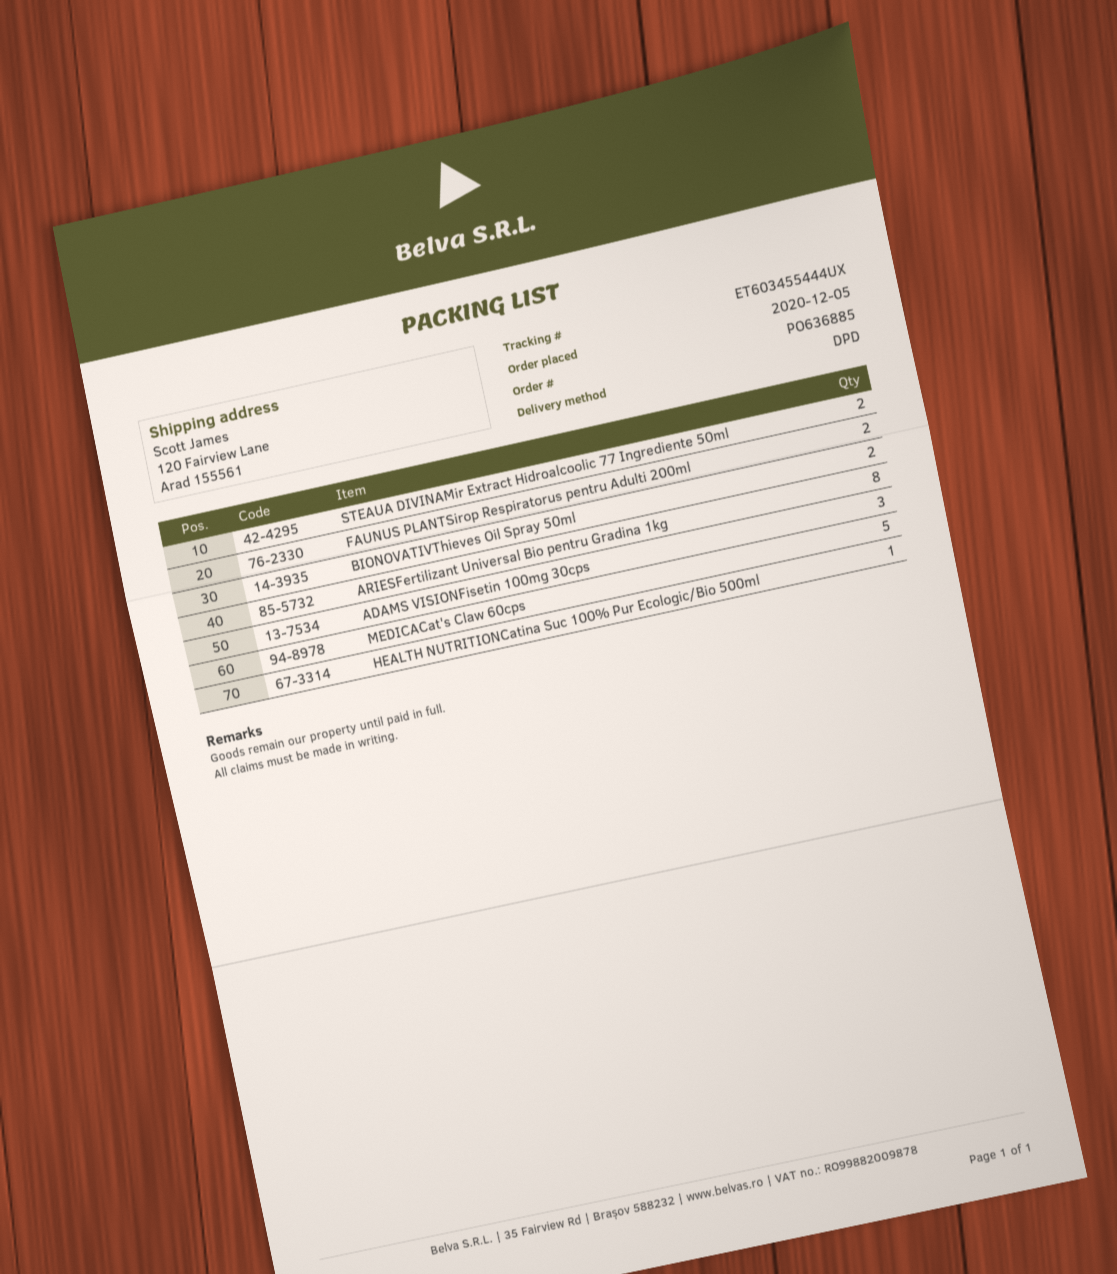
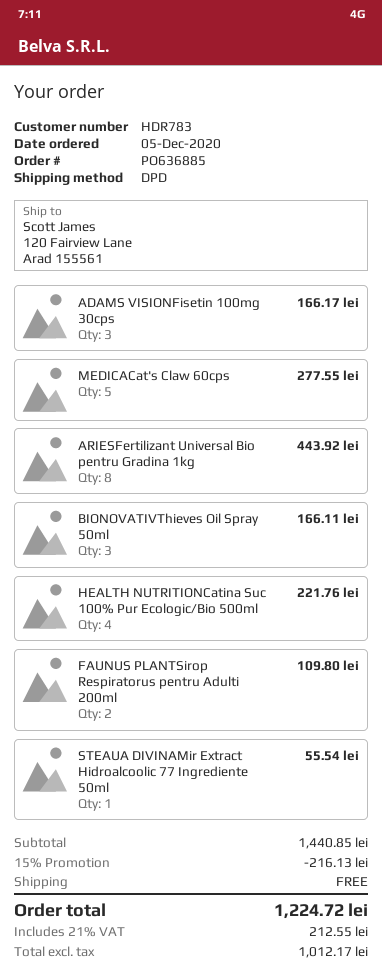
STEAUA DIVINAMir Extract Hidroalcoolic 77 Ingrediente 50ml: 2 -> 1
BIONOVATIVThieves Oil Spray 50ml: 2 -> 3
HEALTH NUTRITIONCatina Suc 100% Pur Ecologic/Bio 500ml: 1 -> 4

